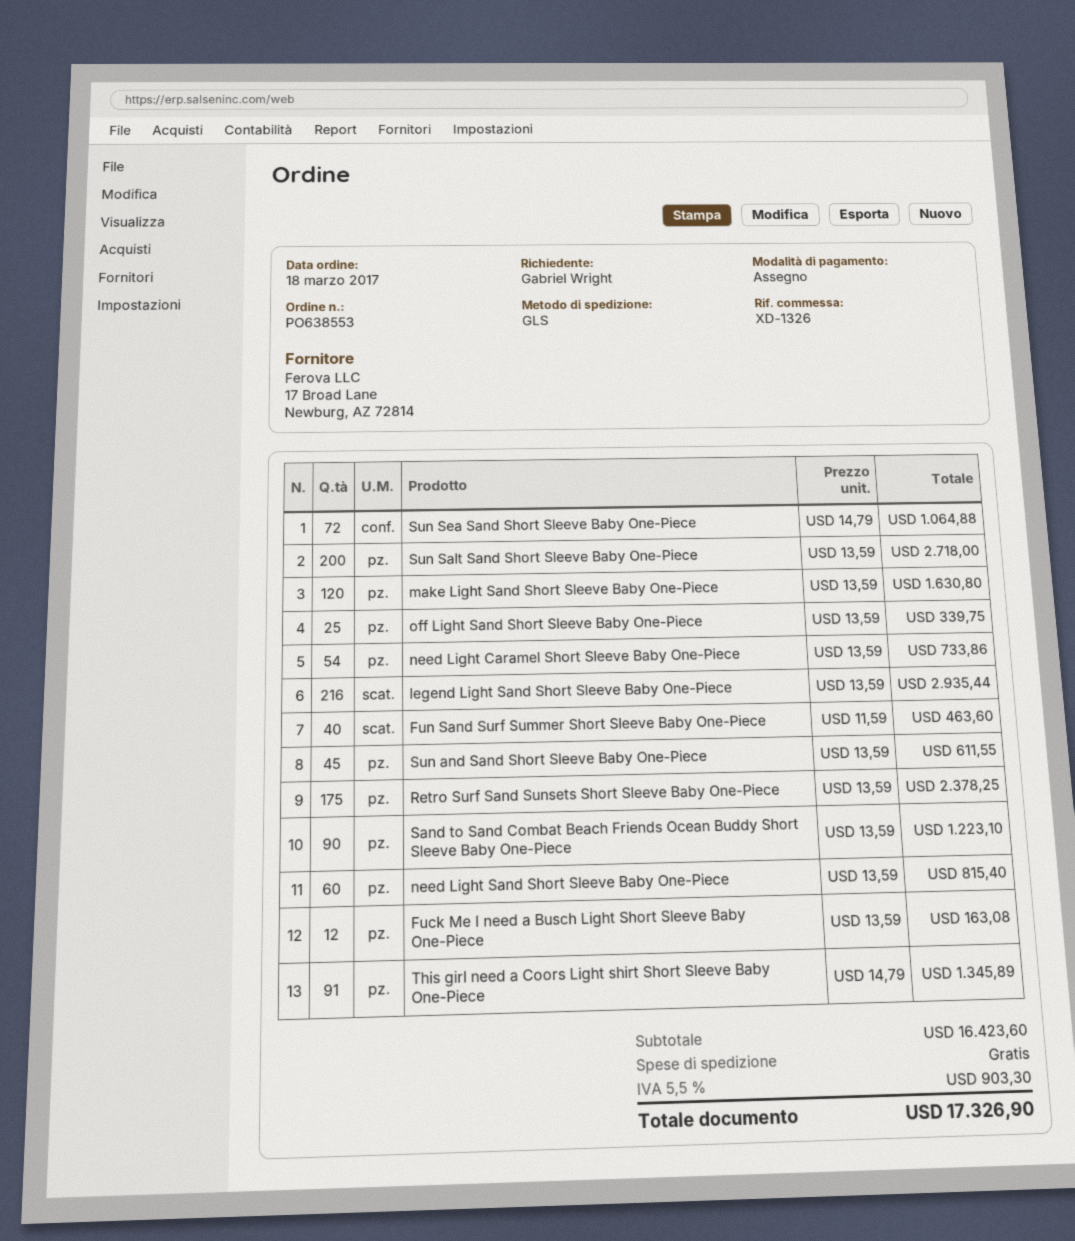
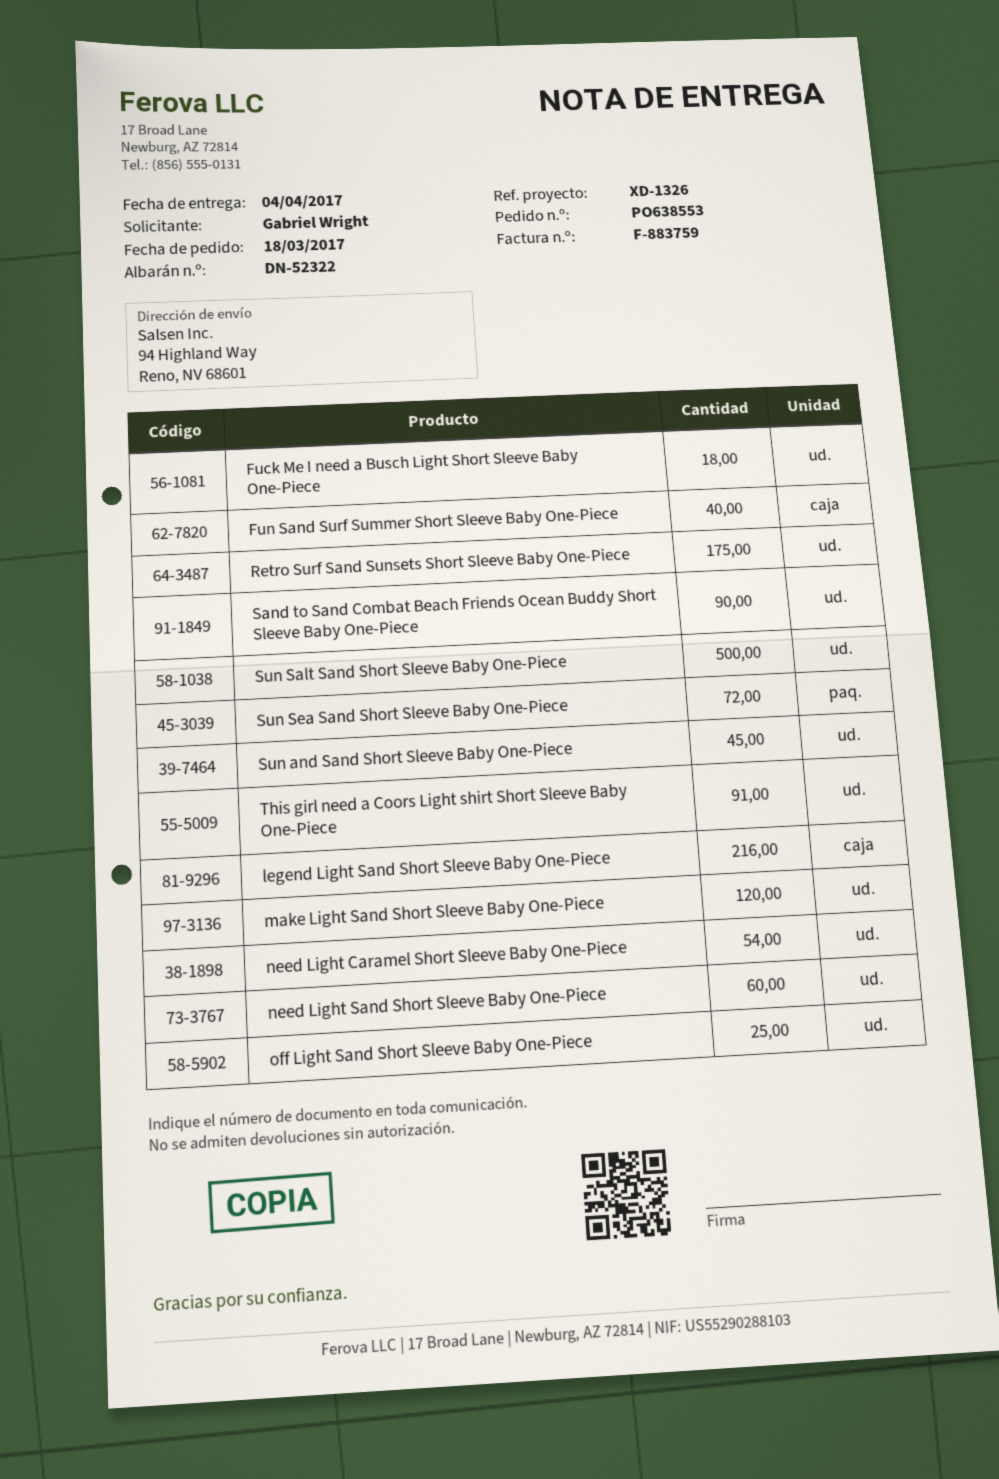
Sun Salt Sand Short Sleeve Baby One-Piece: 200 -> 500
Fuck Me I need a Busch Light Short Sleeve Baby One-Piece: 12 -> 18

